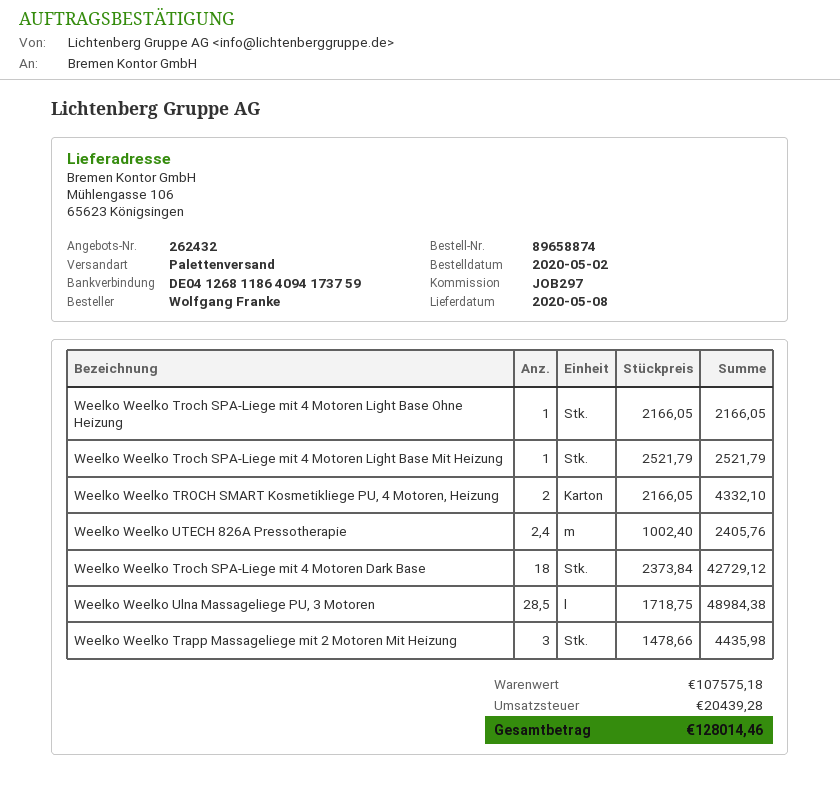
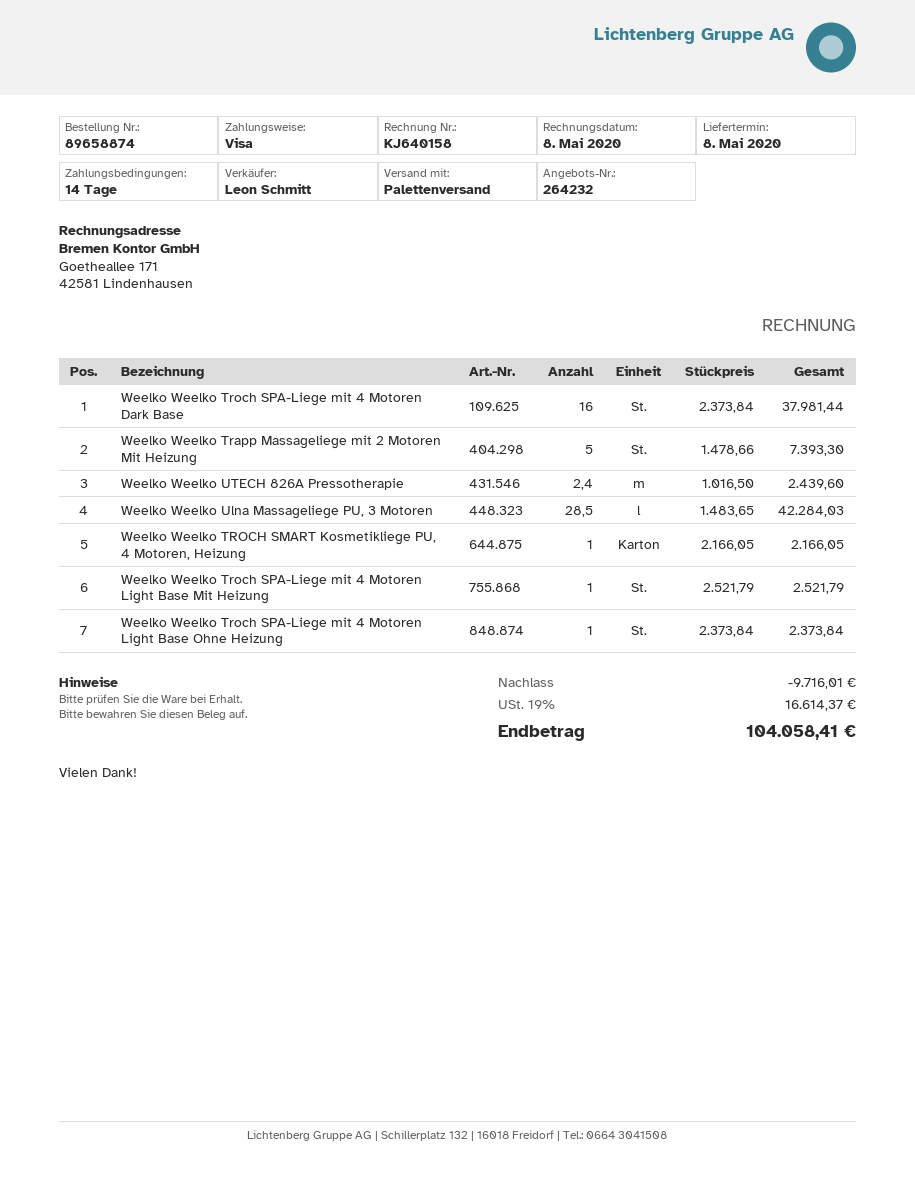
quote number: 262432 -> 264232
Weelko Weelko Troch SPA-Liege mit 4 Motoren Light Base Ohne Heizung: 1 x 2166.05 = 2166.05 -> 1 x 2373.84 = 2373.84
Weelko Weelko TROCH SMART Kosmetikliege PU, 4 Motoren, Heizung: 2 x 2166.05 = 4332.10 -> 1 x 2166.05 = 2166.05
Weelko Weelko UTECH 826A Pressotherapie: 2.4 x 1002.40 = 2405.76 -> 2.4 x 1016.50 = 2439.60
Weelko Weelko Troch SPA-Liege mit 4 Motoren Dark Base: 18 x 2373.84 = 42729.12 -> 16 x 2373.84 = 37981.44
Weelko Weelko Ulna Massageliege PU, 3 Motoren: 28.5 x 1718.75 = 48984.38 -> 28.5 x 1483.65 = 42284.03
Weelko Weelko Trapp Massageliege mit 2 Motoren Mit Heizung: 3 x 1478.66 = 4435.98 -> 5 x 1478.66 = 7393.30
discount: none -> 9716.01
tax: 20439.28 -> 16614.37
total: 128014.46 -> 104058.41

